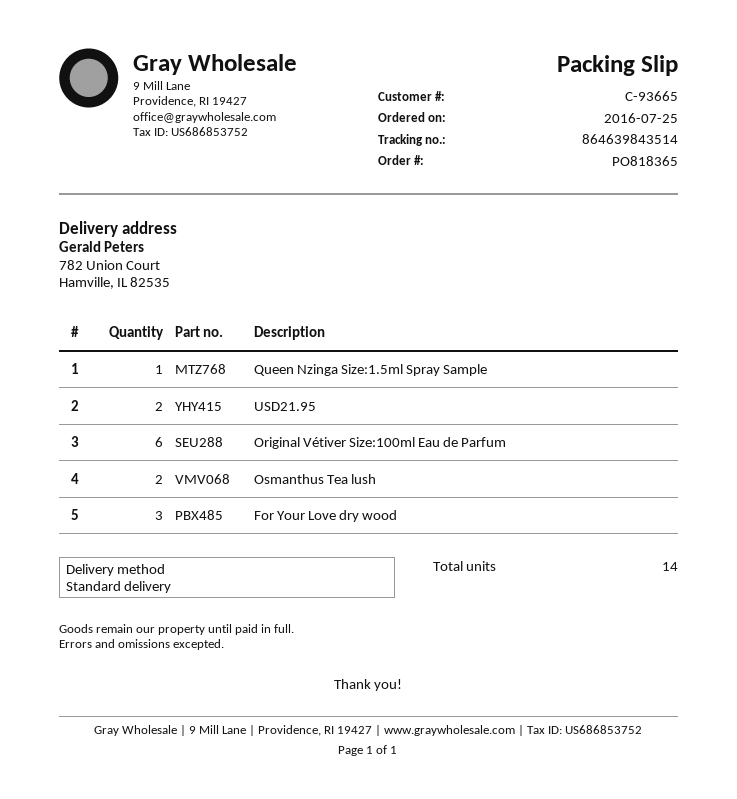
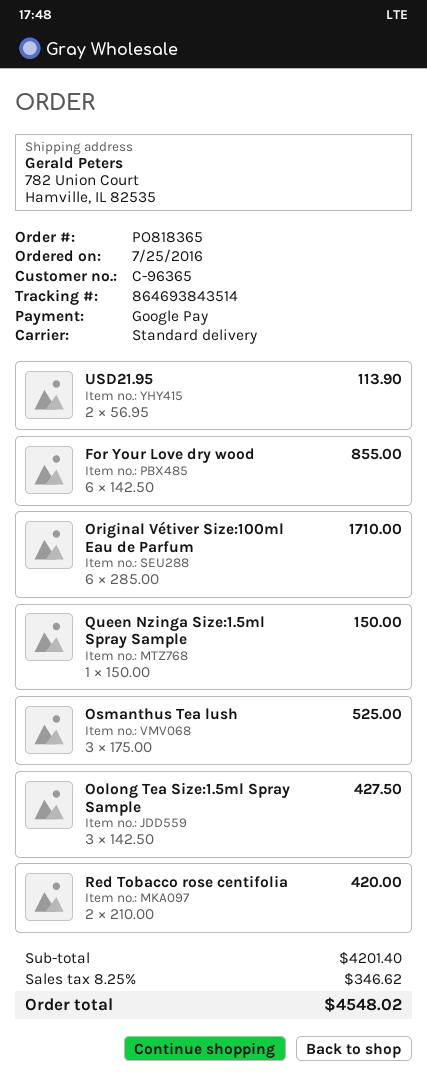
customer number: C-93665 -> C-96365
tracking number: 864639843514 -> 864693843514
Osmanthus Tea lush: 2 -> 3
For Your Love dry wood: 3 -> 6
Oolong Tea Size:1.5ml Spray Sample: none -> 3
Red Tobacco rose centifolia: none -> 2

